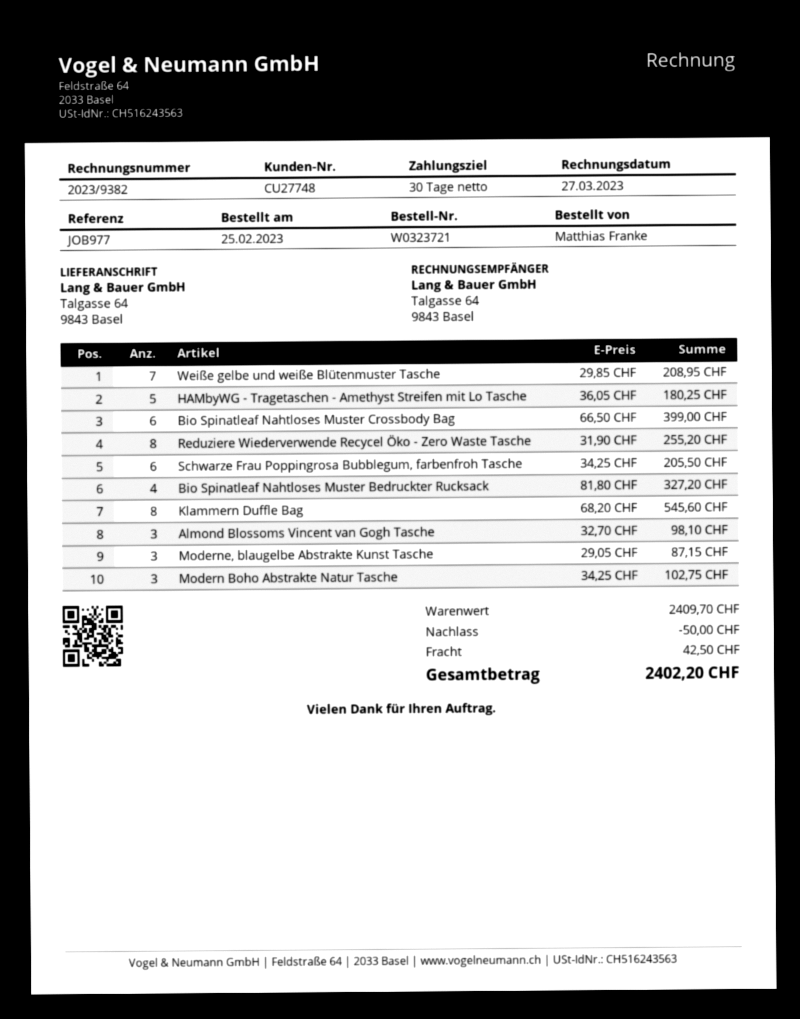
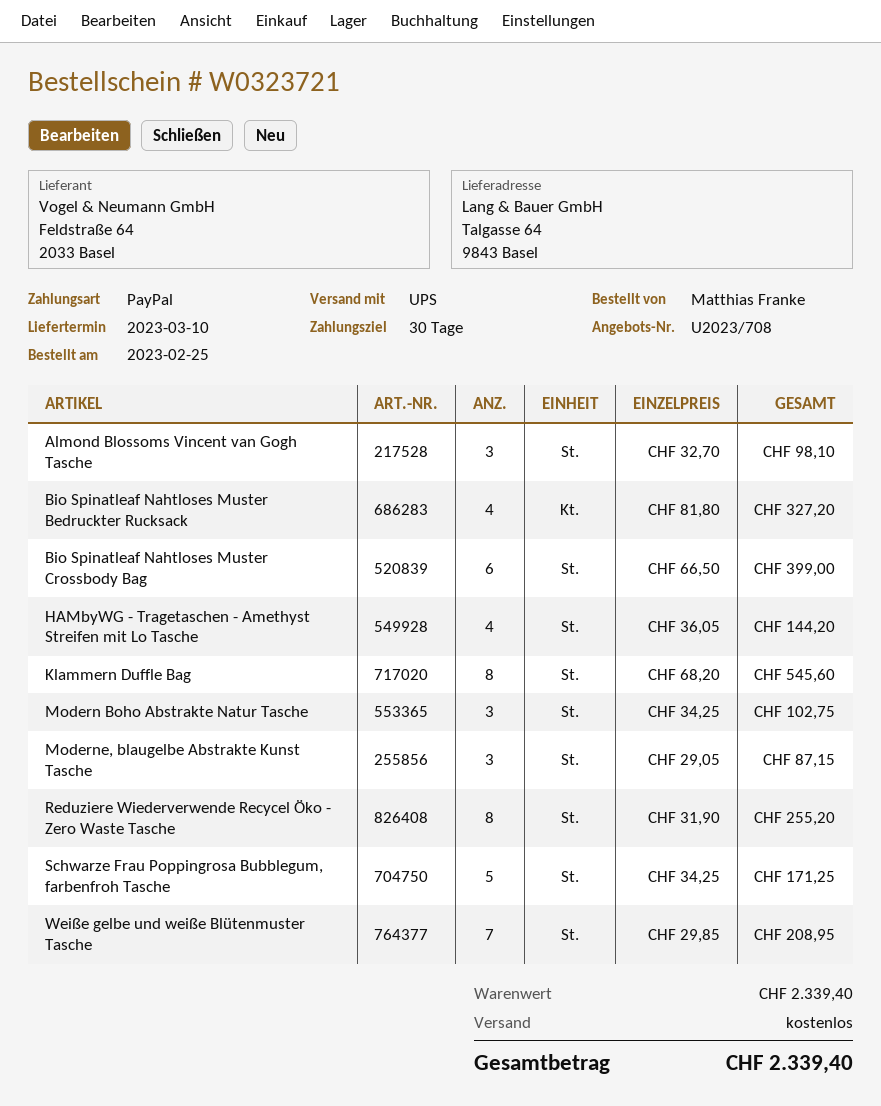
HAMbyWG - Tragetaschen - Amethyst Streifen mit Lo Tasche: 5 x 36.05 = 180.25 -> 4 x 36.05 = 144.20
Schwarze Frau Poppingrosa Bubblegum, farbenfroh Tasche: 6 x 34.25 = 205.50 -> 5 x 34.25 = 171.25
subtotal: 2409.70 -> 2339.40
discount: 50.00 -> none
shipping: 42.50 -> 0.00
total: 2402.20 -> 2339.40

